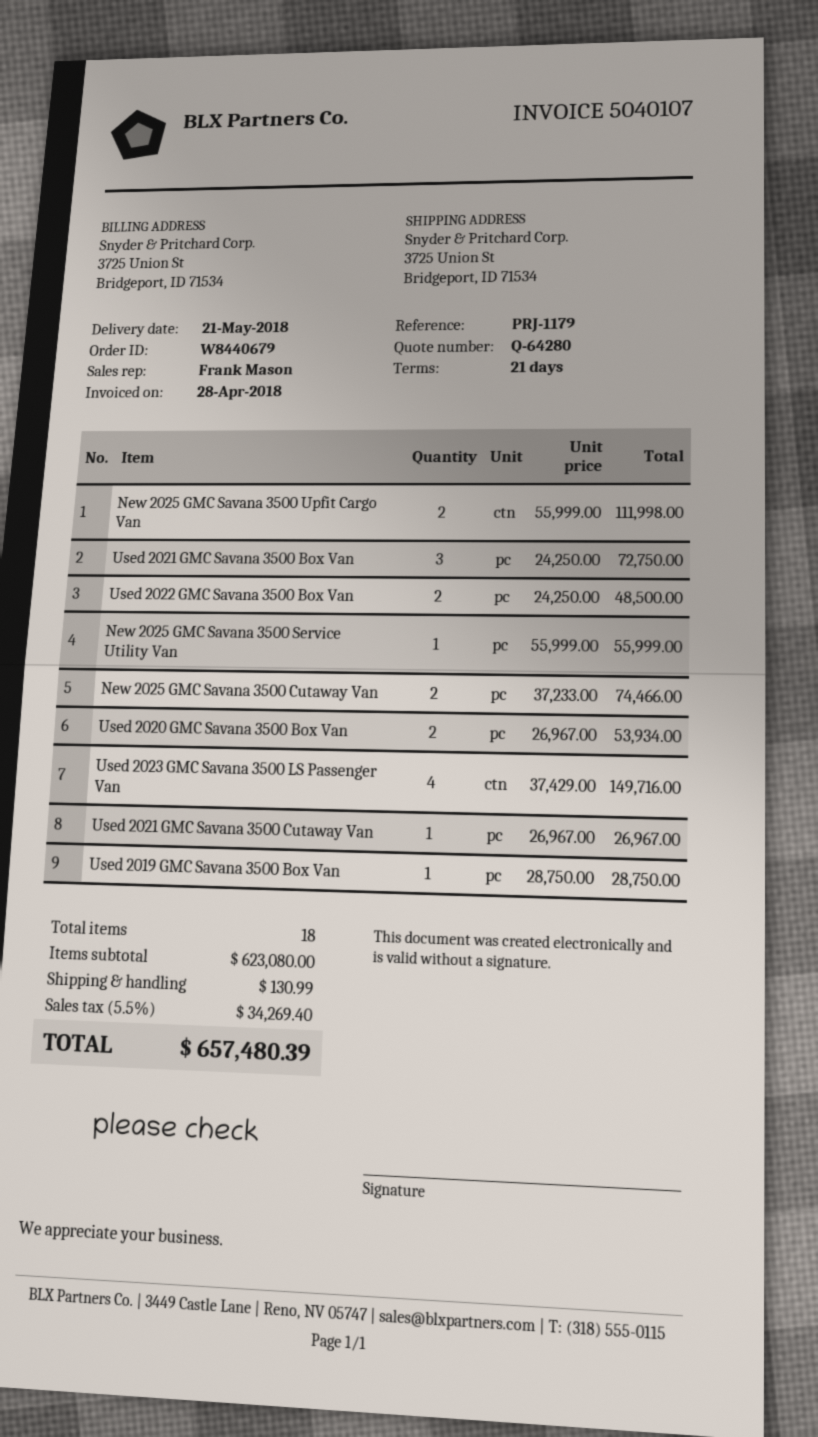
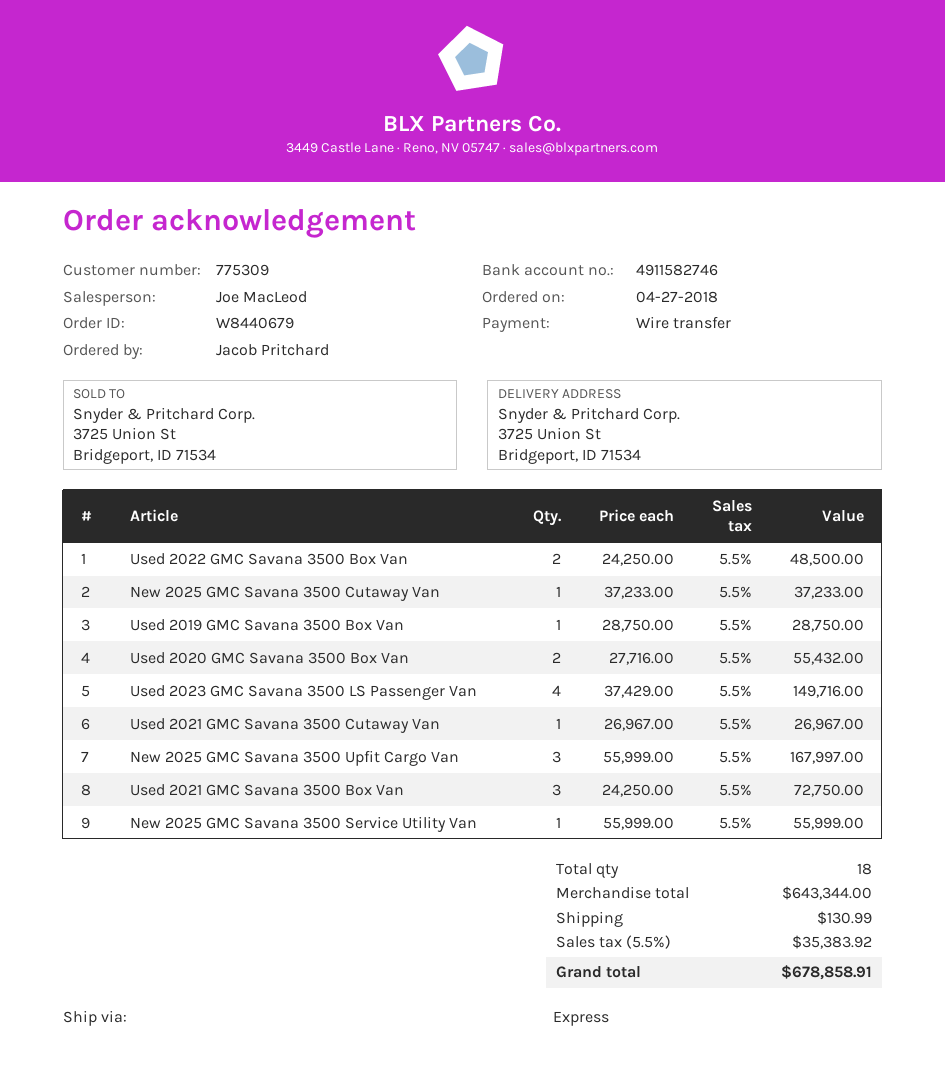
sales rep: Frank Mason -> Joe MacLeod
New 2025 GMC Savana 3500 Upfit Cargo Van: 2 x 55999.00 = 111998.00 -> 3 x 55999.00 = 167997.00
New 2025 GMC Savana 3500 Cutaway Van: 2 x 37233.00 = 74466.00 -> 1 x 37233.00 = 37233.00
Used 2020 GMC Savana 3500 Box Van: 2 x 26967.00 = 53934.00 -> 2 x 27716.00 = 55432.00
subtotal: 623080.00 -> 643344.00
tax: 5.5% = 34269.40 -> 5.5% = 35383.92
total: 657480.39 -> 678858.91

